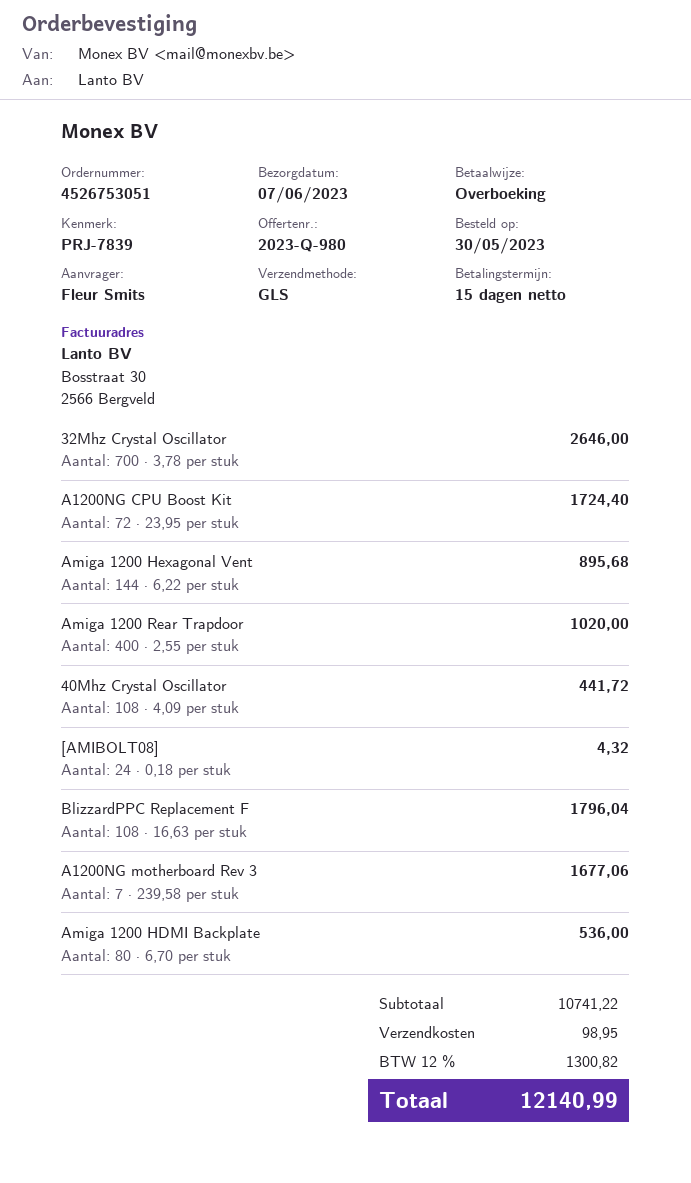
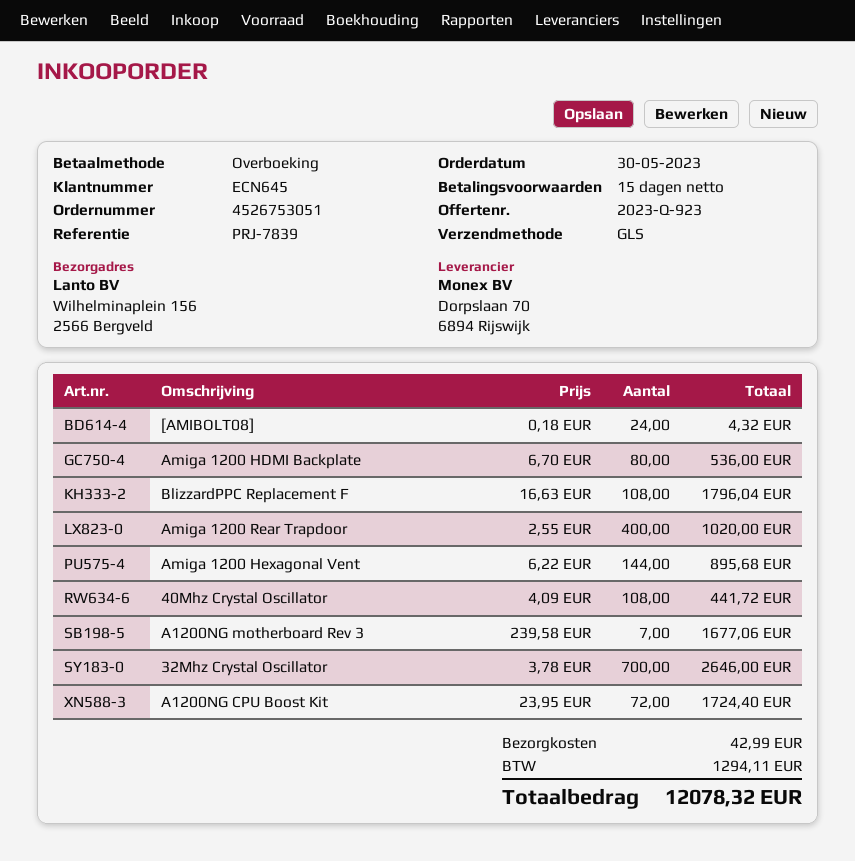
quote number: 2023-Q-980 -> 2023-Q-923
shipping: 98.95 -> 42.99
tax: 1300.82 -> 1294.11
total: 12140.99 -> 12078.32

